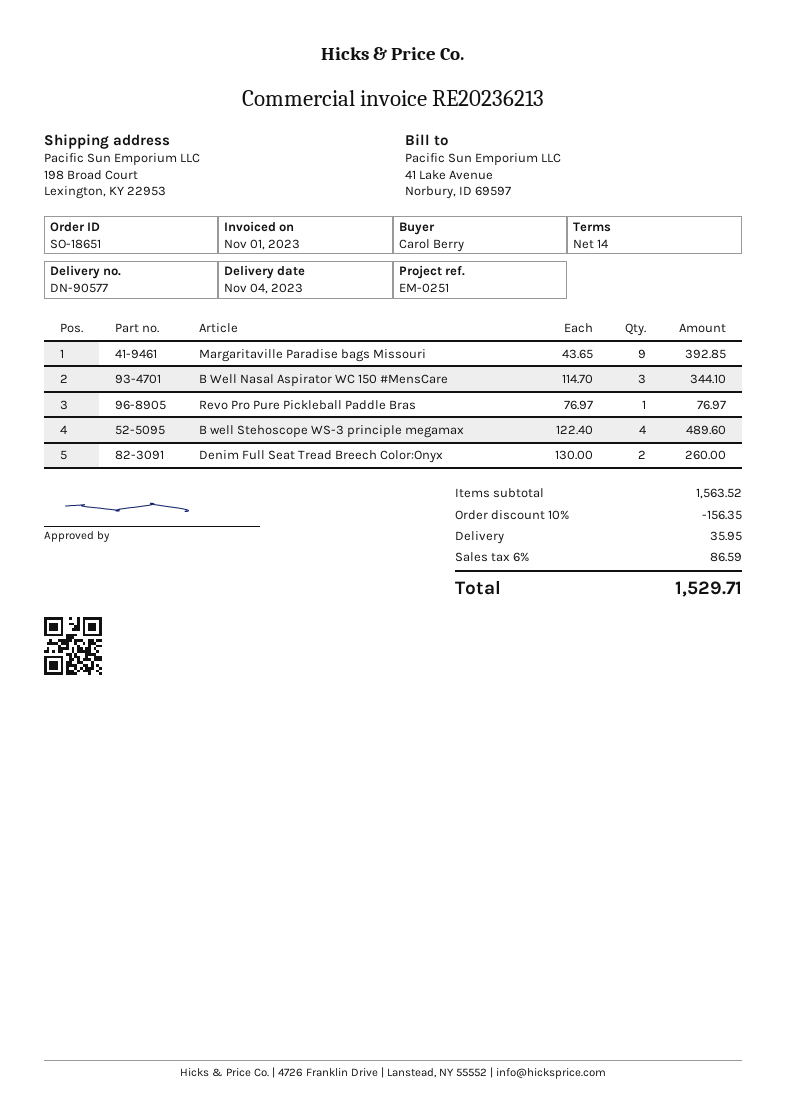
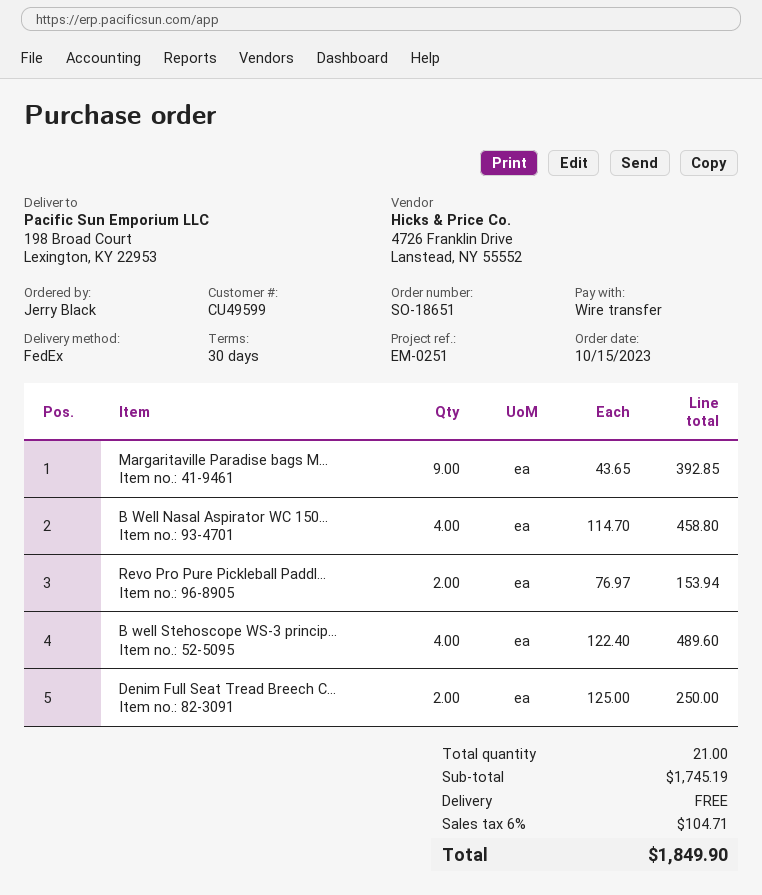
payment terms: 14 days -> 30 days
ordered by: Carol Berry -> Jerry Black
B Well Nasal Aspirator WC 150 #MensCare: 3 x 114.70 = 344.10 -> 4 x 114.70 = 458.80
Revo Pro Pure Pickleball Paddle Bras: 1 x 76.97 = 76.97 -> 2 x 76.97 = 153.94
Denim Full Seat Tread Breech Color:Onyx: 2 x 130.00 = 260.00 -> 2 x 125.00 = 250.00
subtotal: 1563.52 -> 1745.19
discount: 10% = 156.35 -> none
shipping: 35.95 -> 0.00
tax: 6% = 86.59 -> 6% = 104.71
total: 1529.71 -> 1849.90

